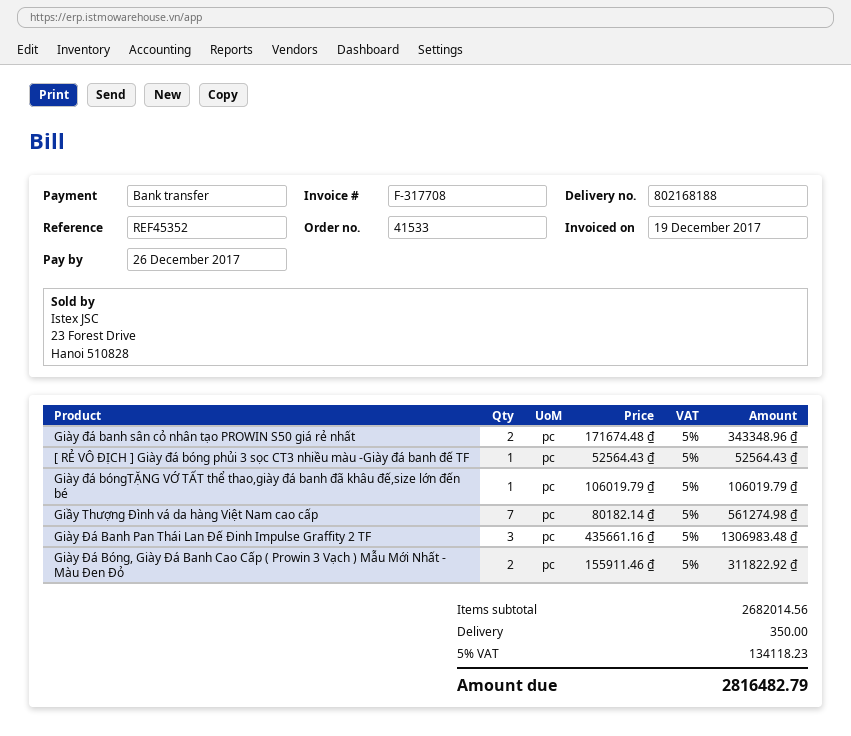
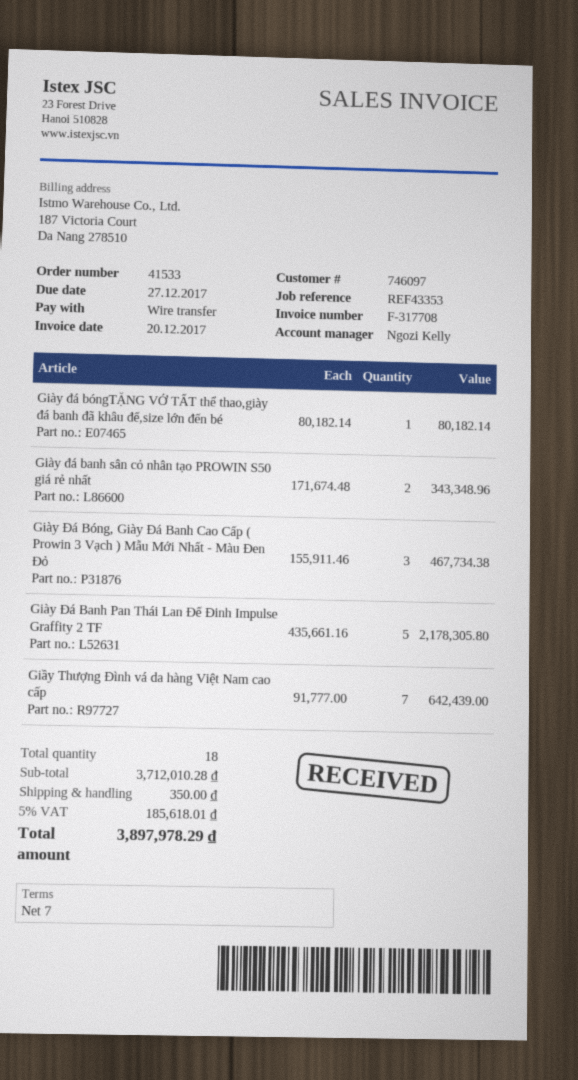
invoice date: 2017-12-19 -> 2017-12-20
due date: 2017-12-26 -> 2017-12-27
reference: REF45352 -> REF43353
[ RẺ VÔ ĐỊCH ] Giày đá bóng phủi 3 sọc CT3 nhiều màu -Giày đá banh đế TF: 1 x 52564.43 = 52564.43 -> none
Giày đá bóngTẶNG VỚ TẤT thể thao,giày đá banh đã khâu đế,size lớn đến bé: 1 x 106019.79 = 106019.79 -> 1 x 80182.14 = 80182.14
Giầy Thượng Đình vá da hàng Việt Nam cao cấp: 7 x 80182.14 = 561274.98 -> 7 x 91777.00 = 642439.00
Giày Đá Banh Pan Thái Lan Đế Đinh Impulse Graffity 2 TF: 3 x 435661.16 = 1306983.48 -> 5 x 435661.16 = 2178305.80
Giày Đá Bóng, Giày Đá Banh Cao Cấp ( Prowin 3 Vạch ) Mẫu Mới Nhất - Màu Đen Đỏ: 2 x 155911.46 = 311822.92 -> 3 x 155911.46 = 467734.38
subtotal: 2682014.56 -> 3712010.28
tax: 5% = 134118.23 -> 5% = 185618.01
total: 2816482.79 -> 3897978.29

